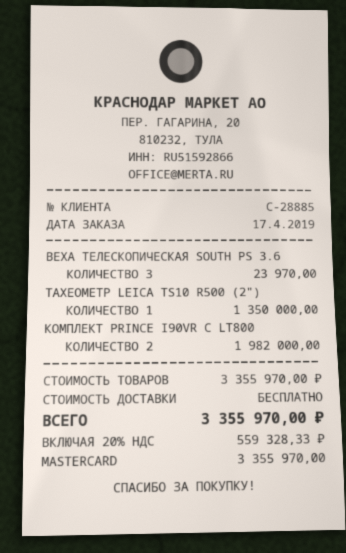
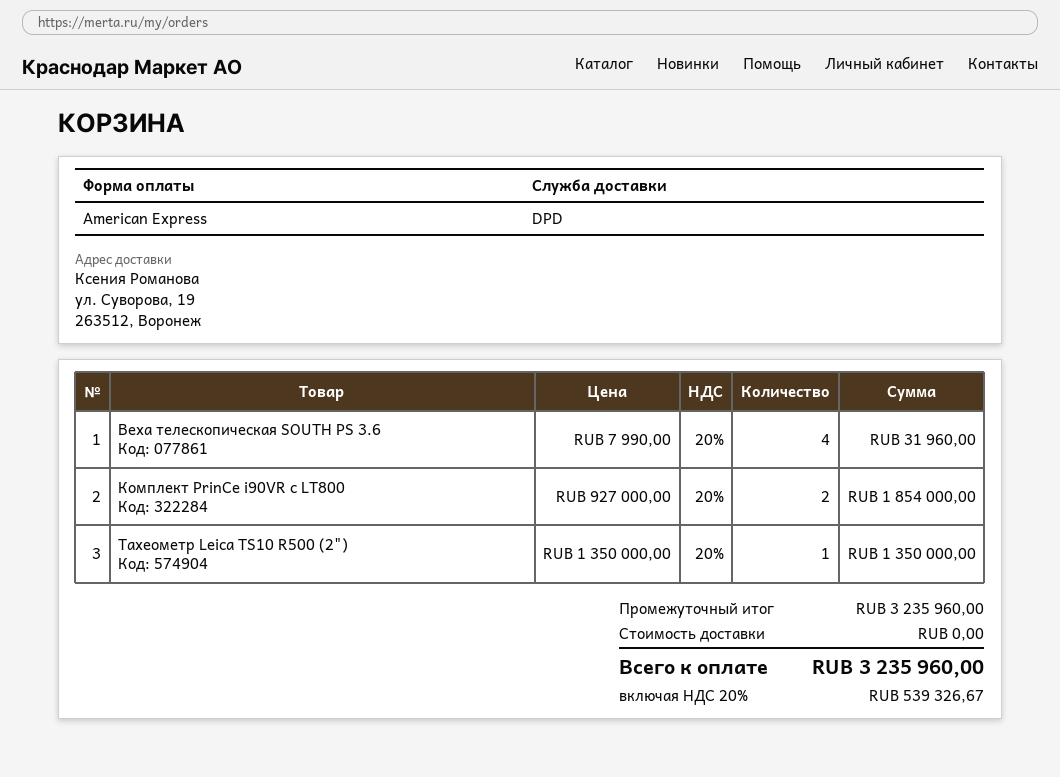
payment method: Mastercard -> American Express
ВЕХА ТЕЛЕСКОПИЧЕСКАЯ SOUTH PS 3.6: 3 for 23970.00 -> 4 for 31960.00
КОМПЛЕКТ PRINCE I90VR C LT800: 2 for 1982000.00 -> 2 for 1854000.00
subtotal: 3355970.00 -> 3235960.00
tax: 20% = 559328.33 -> 20% = 539326.67
total: 3355970.00 -> 3235960.00

